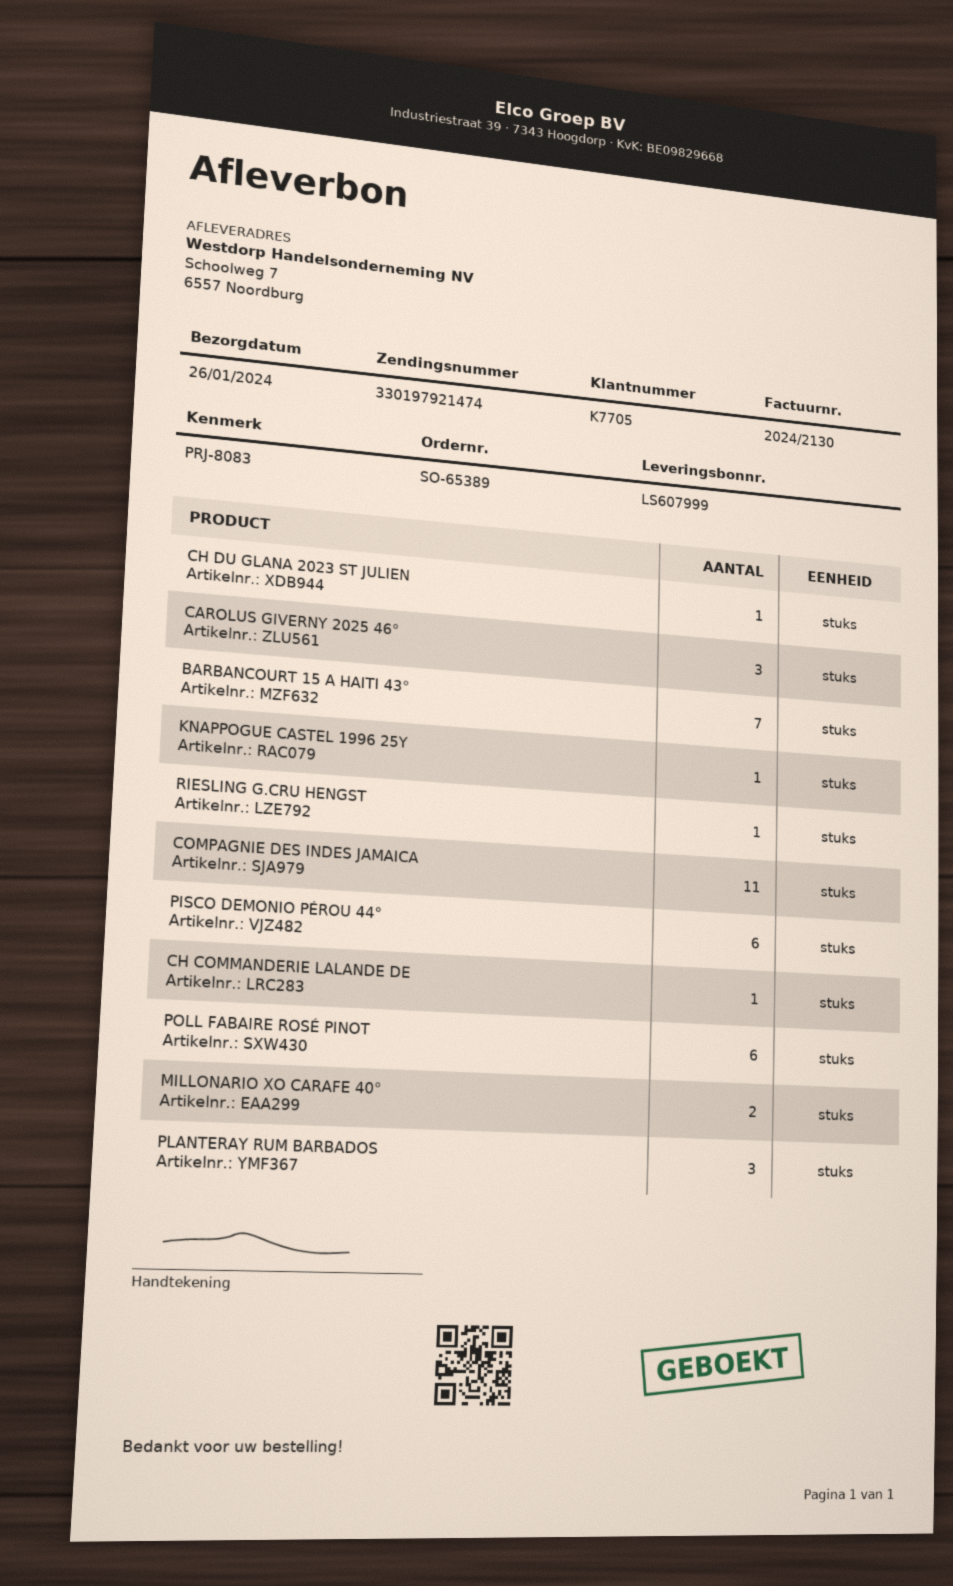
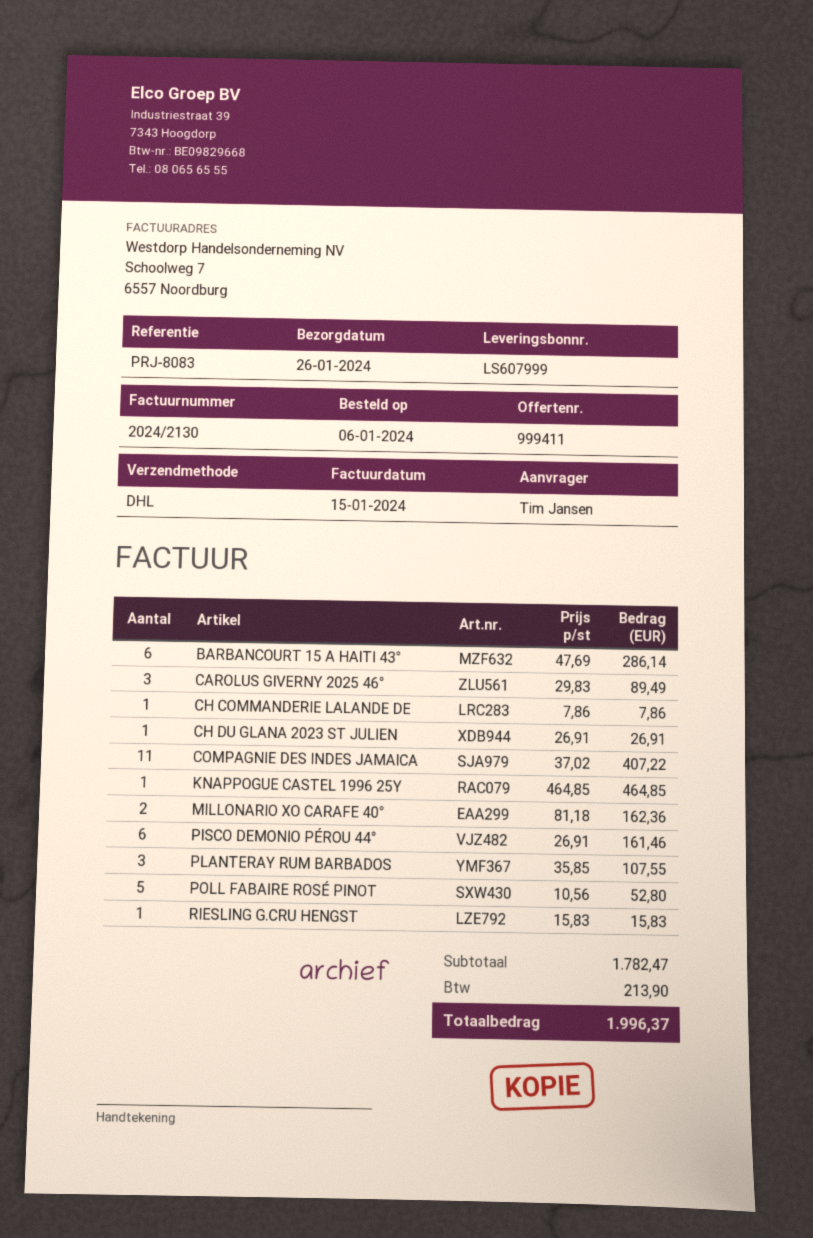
BARBANCOURT 15 A HAITI 43°: 7 -> 6
POLL FABAIRE ROSÉ PINOT: 6 -> 5

